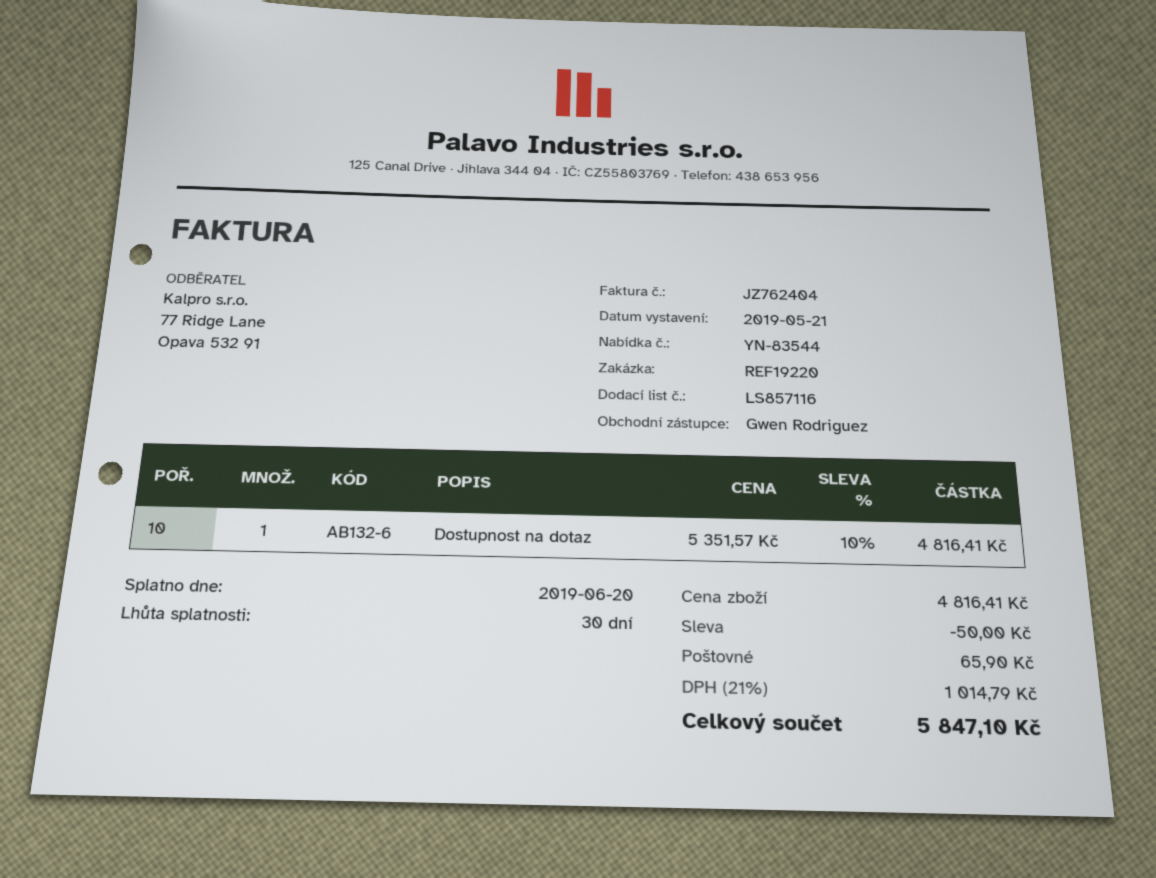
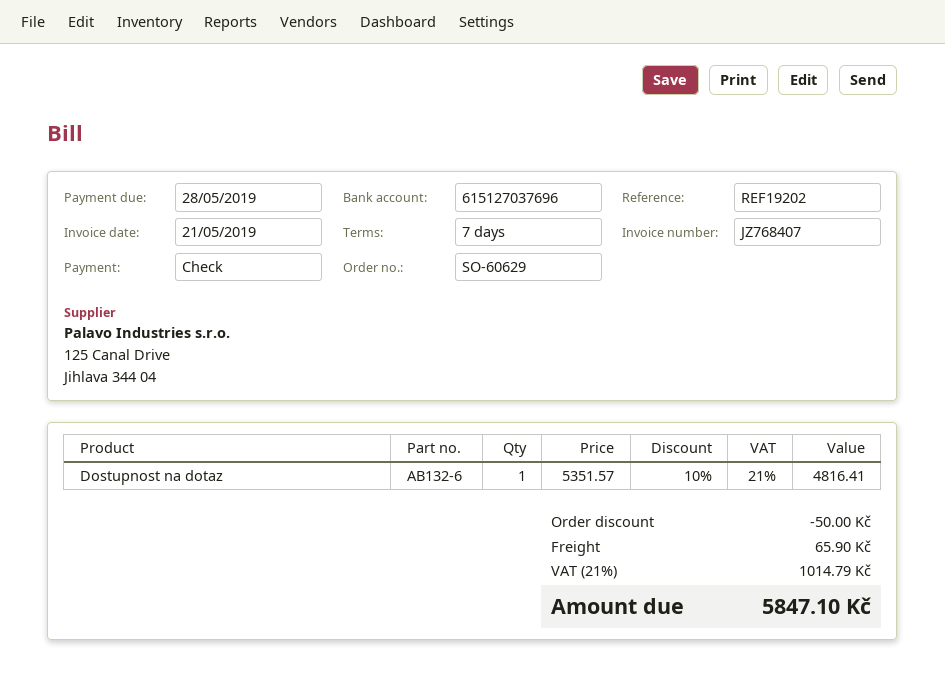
invoice number: JZ762404 -> JZ768407
payment terms: 30 days -> 7 days
due date: 2019-06-20 -> 2019-05-28
reference: REF19220 -> REF19202

